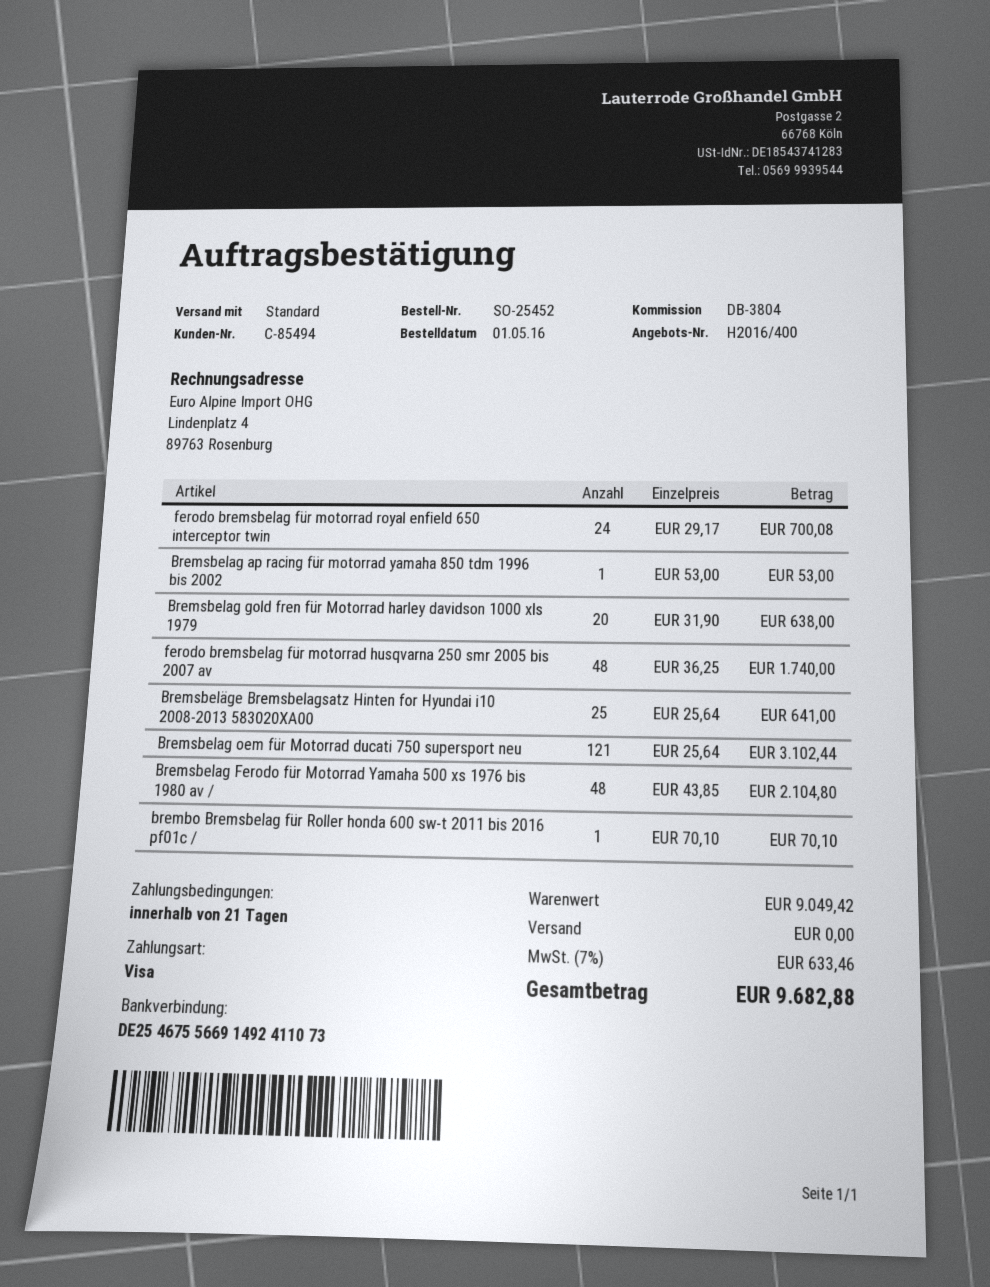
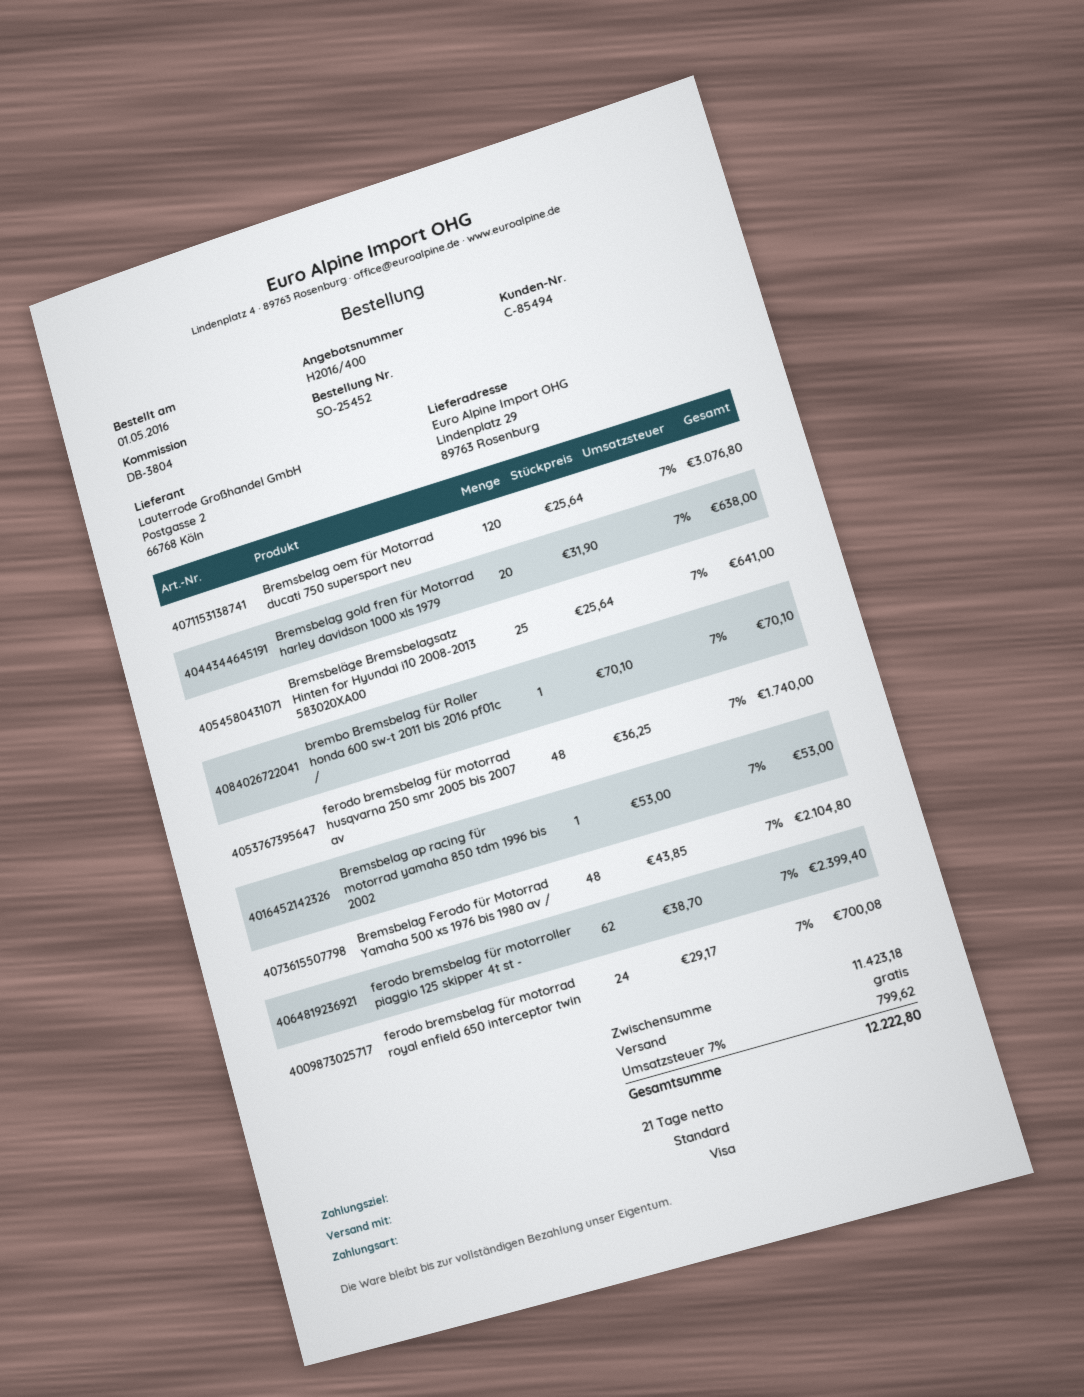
Bremsbelag oem für Motorrad ducati 750 supersport neu: 121 x 25.64 = 3102.44 -> 120 x 25.64 = 3076.80
ferodo bremsbelag für motorroller piaggio 125 skipper 4t st -: none -> 62 x 38.70 = 2399.40
subtotal: 9049.42 -> 11423.18
tax: 7% = 633.46 -> 7% = 799.62
total: 9682.88 -> 12222.80

